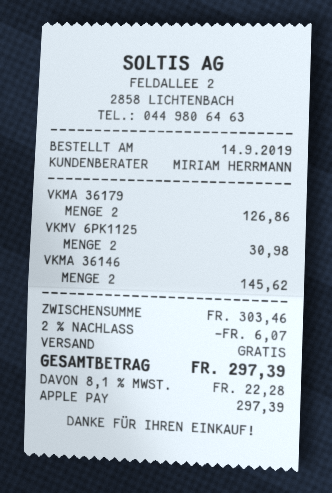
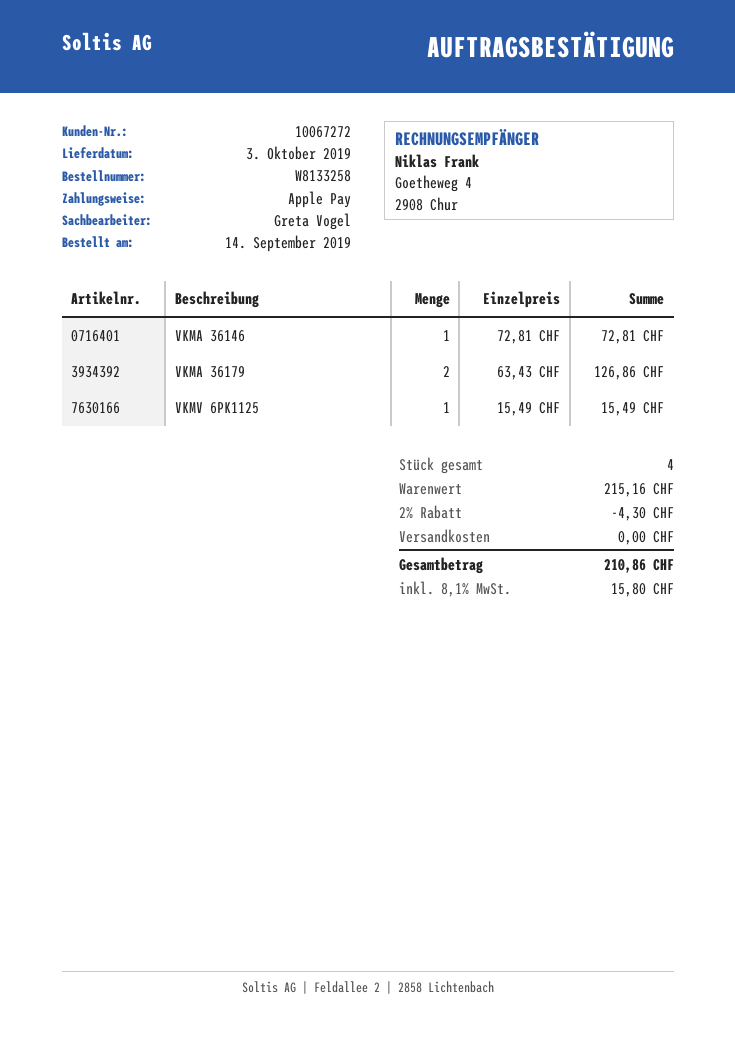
sales rep: MIRIAM HERRMANN -> Greta Vogel
VKMV 6PK1125: 2 for 30.98 -> 1 for 15.49
VKMA 36146: 2 for 145.62 -> 1 for 72.81
subtotal: 303.46 -> 215.16
discount: 2% = 6.07 -> 2% = 4.30
tax: 8.1% = 22.28 -> 8.1% = 15.80
total: 297.39 -> 210.86

